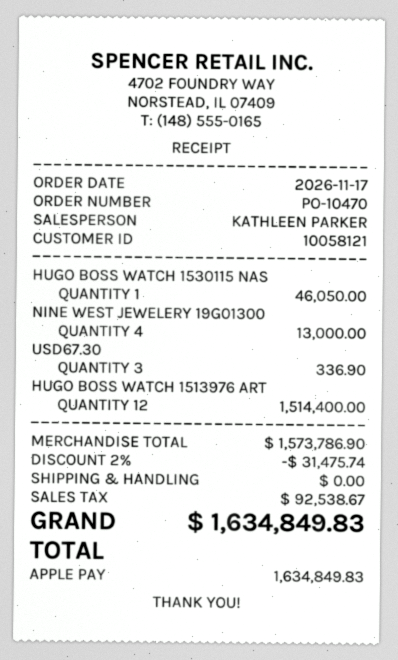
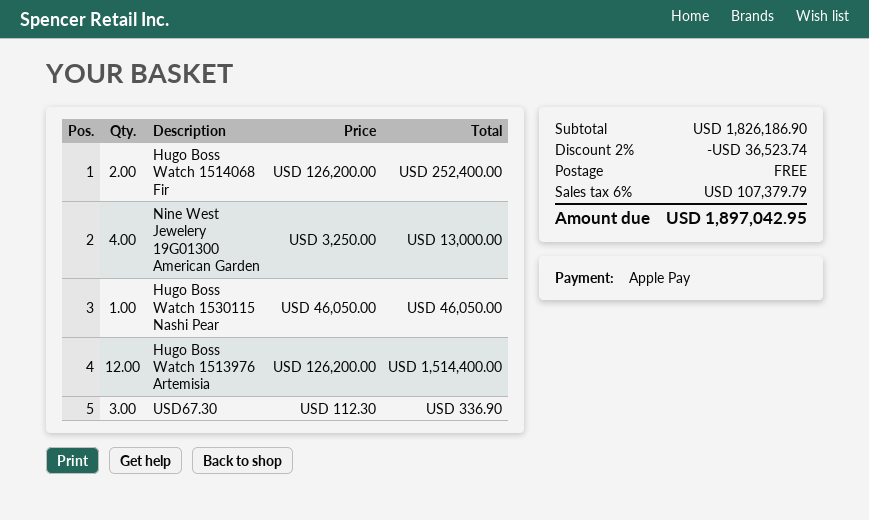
Hugo Boss Watch 1514068 Fir: none -> 2 for 252400.00
subtotal: 1573786.90 -> 1826186.90
discount: 2% = 31475.74 -> 2% = 36523.74
tax: 92538.67 -> 107379.79
total: 1634849.83 -> 1897042.95

